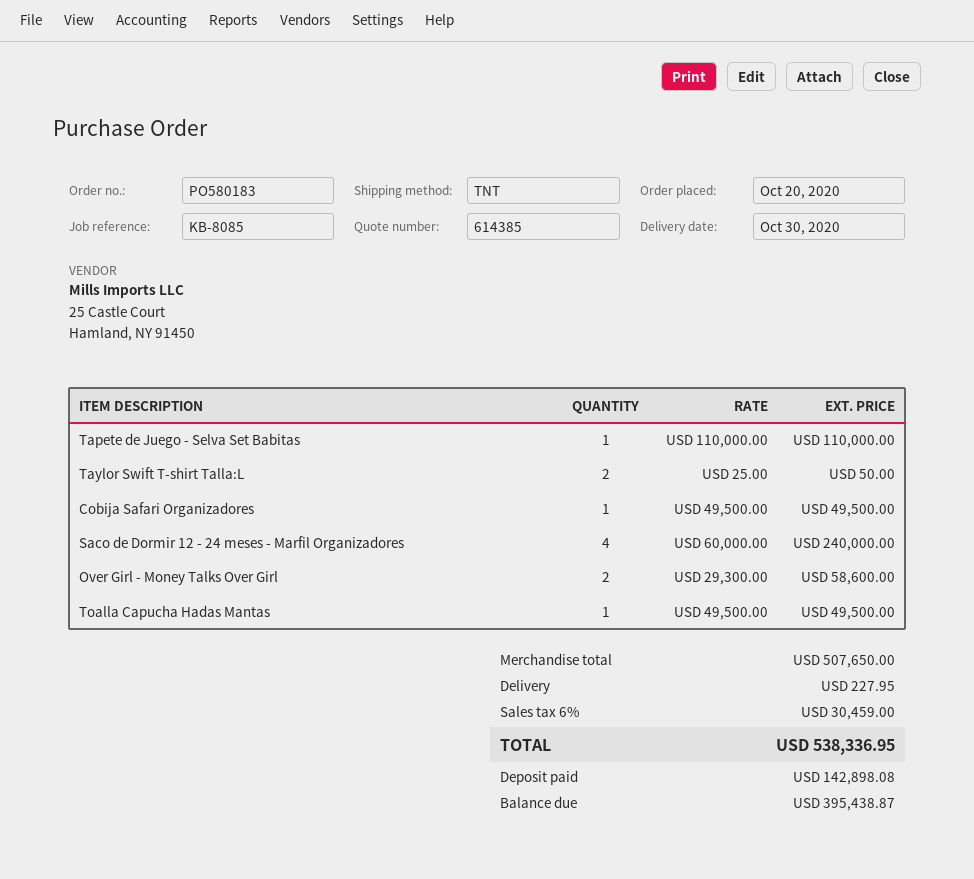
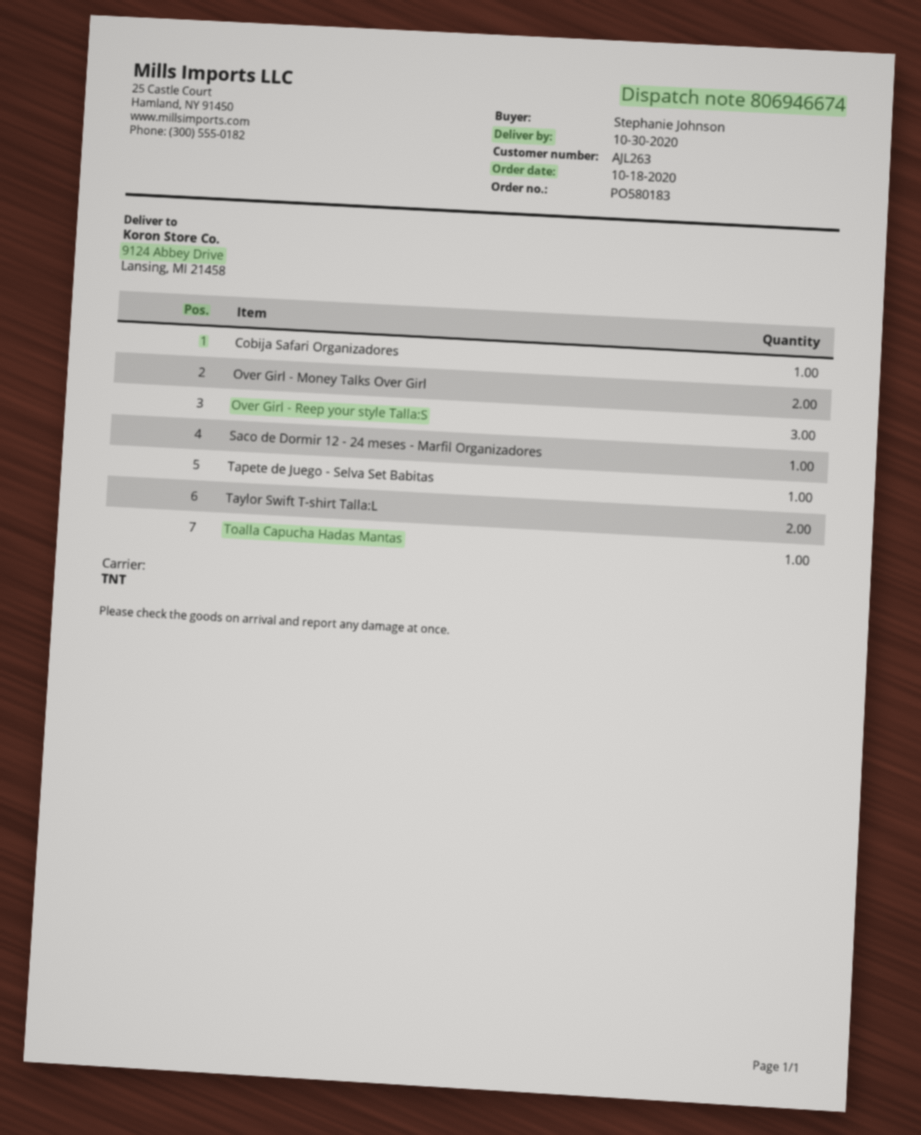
order date: 2020-10-20 -> 2020-10-18
Saco de Dormir 12 - 24 meses - Marfil Organizadores: 4 -> 1
Over Girl - Reep your style Talla:S: none -> 3

